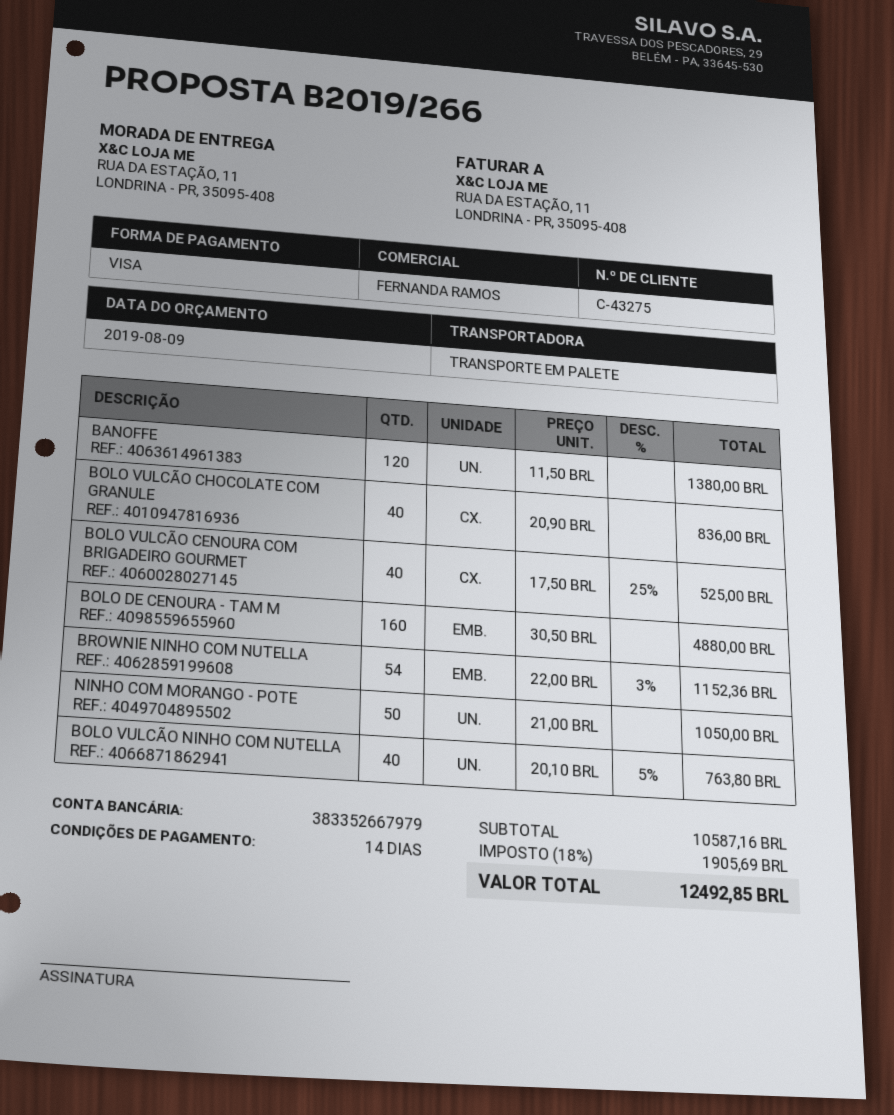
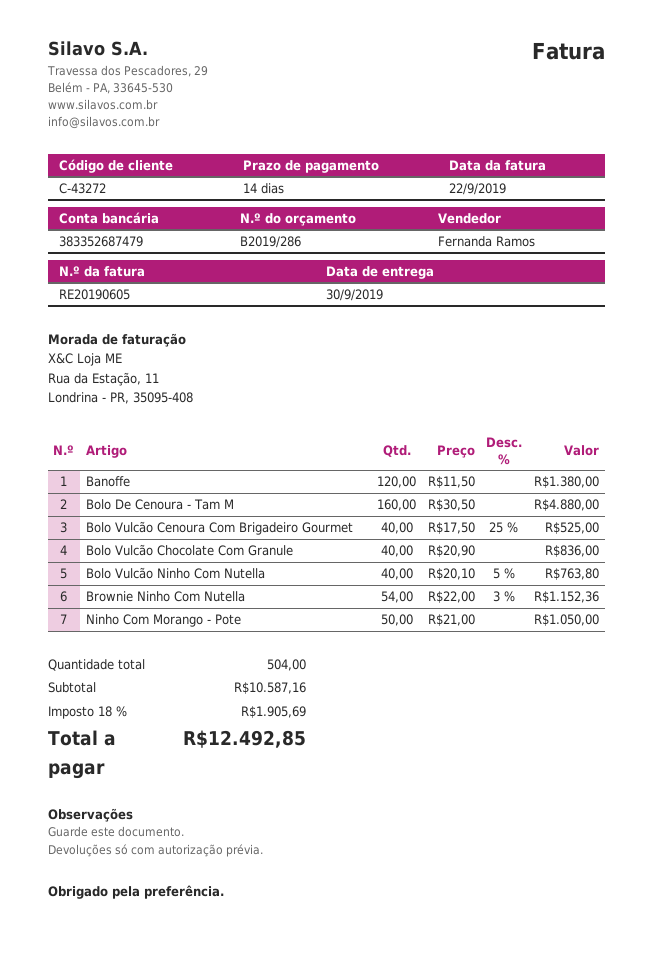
quote number: B2019/266 -> B2019/286
customer number: C-43275 -> C-43272
bank account: 383352667979 -> 383352687479

